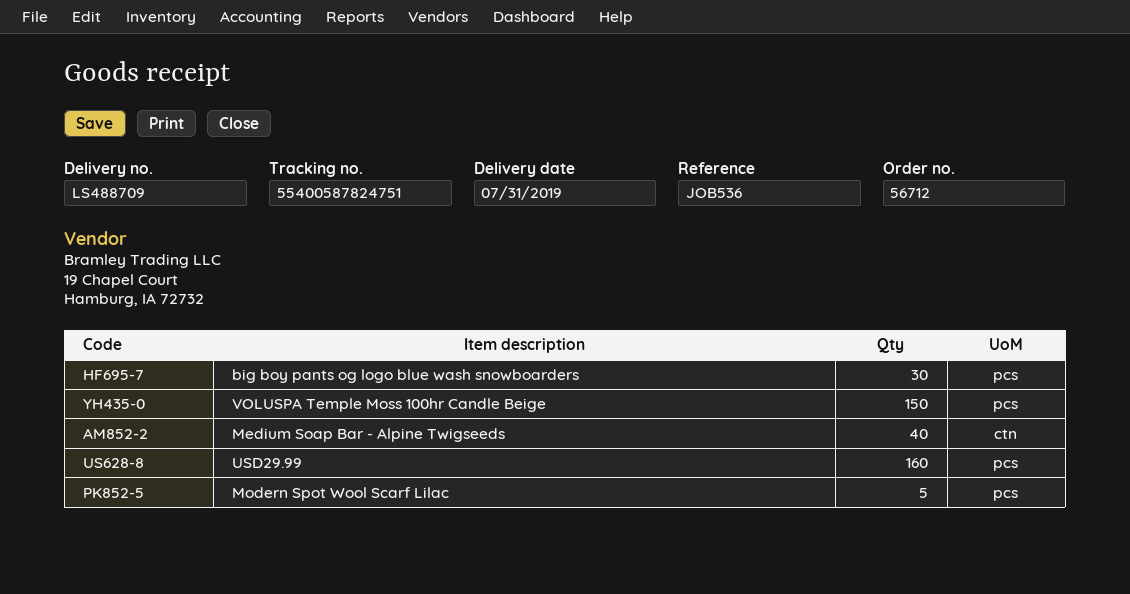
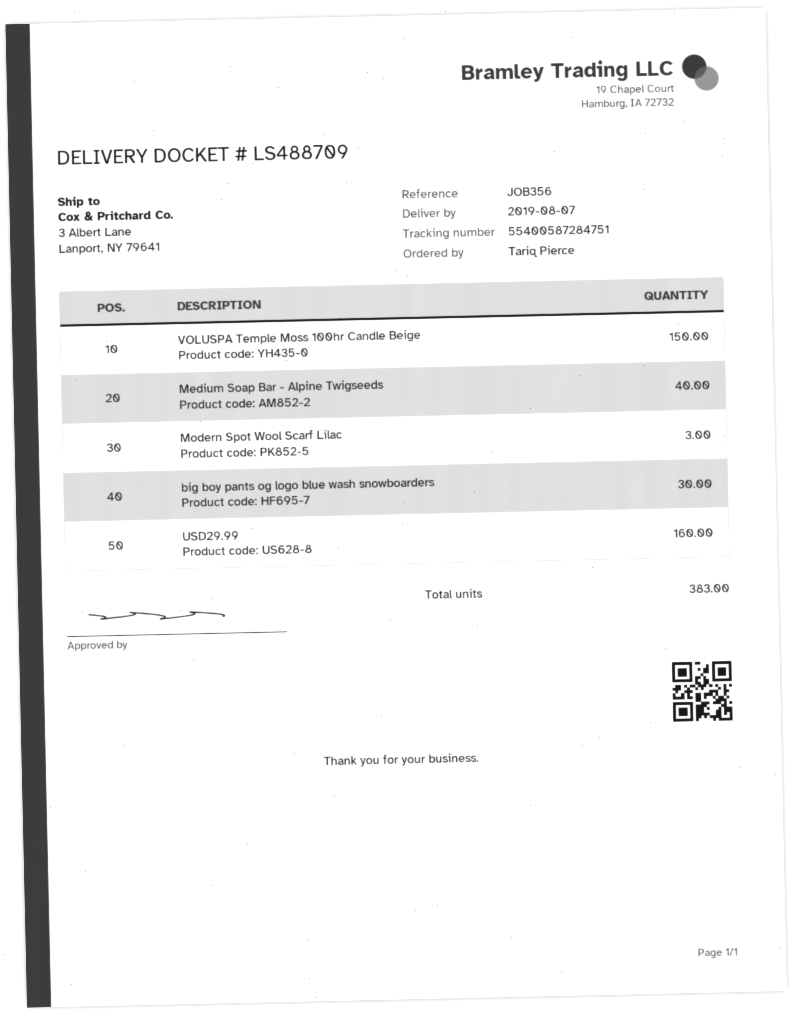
delivery date: 2019-07-31 -> 2019-08-07
reference: JOB536 -> JOB356
tracking number: 55400587824751 -> 55400587284751
Modern Spot Wool Scarf Lilac: 5 -> 3

